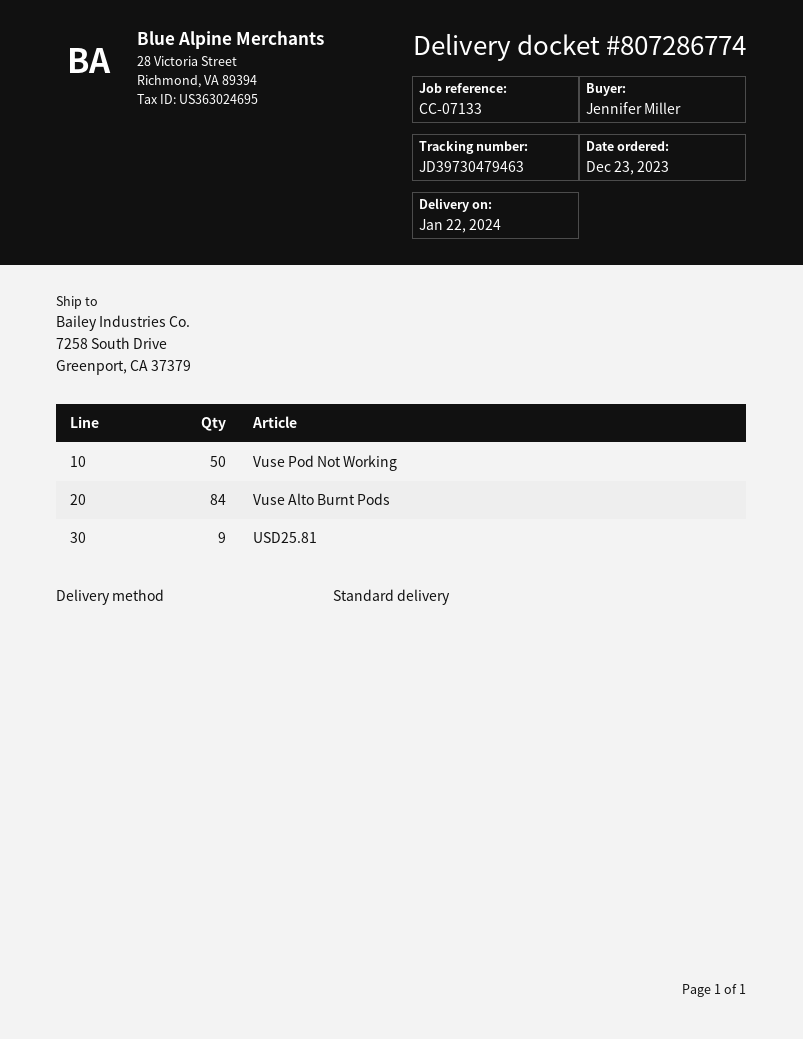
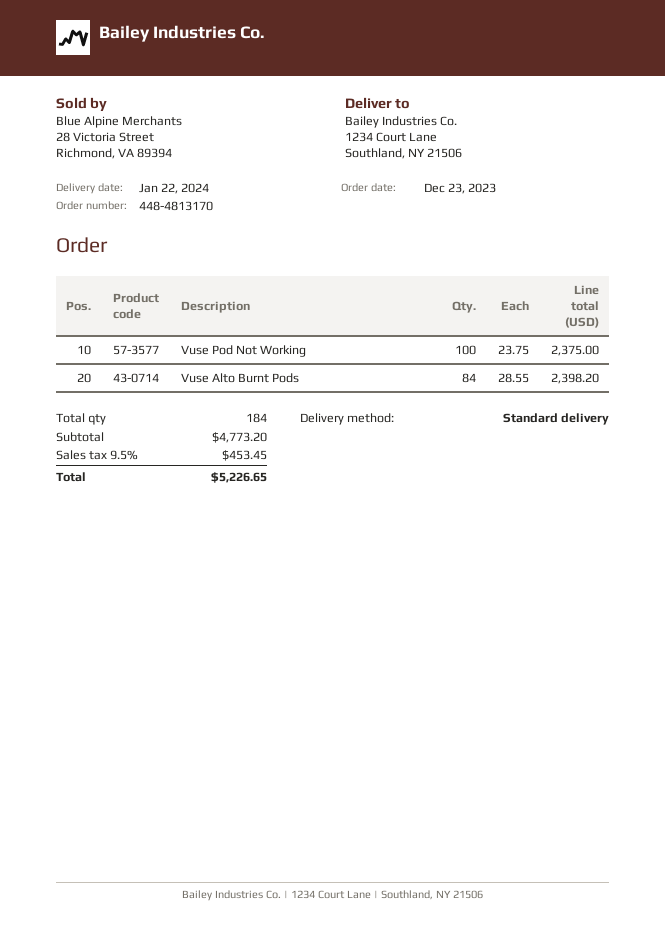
ship to: 7258 South Drive, Greenport, CA 37379 -> 1234 Court Lane, Southland, NY 21506
Vuse Pod Not Working: 50 -> 100
USD25.81: 9 -> none

